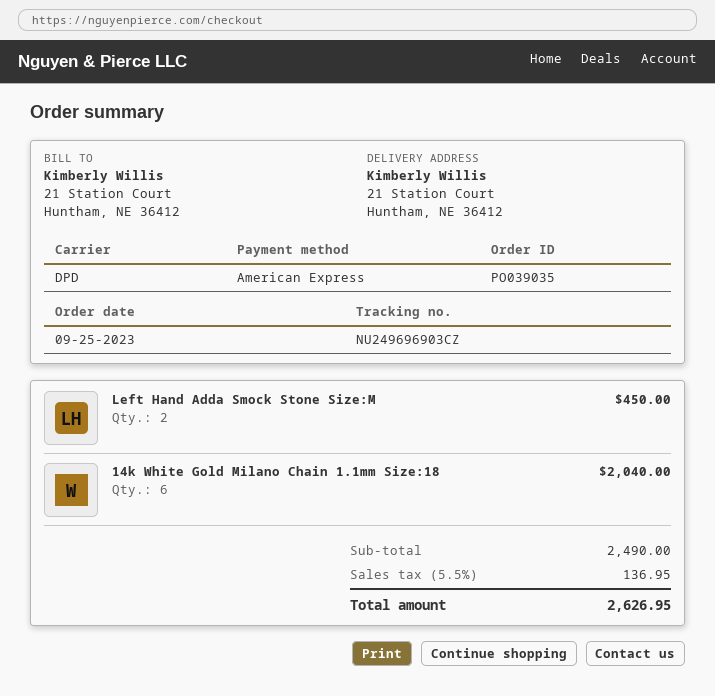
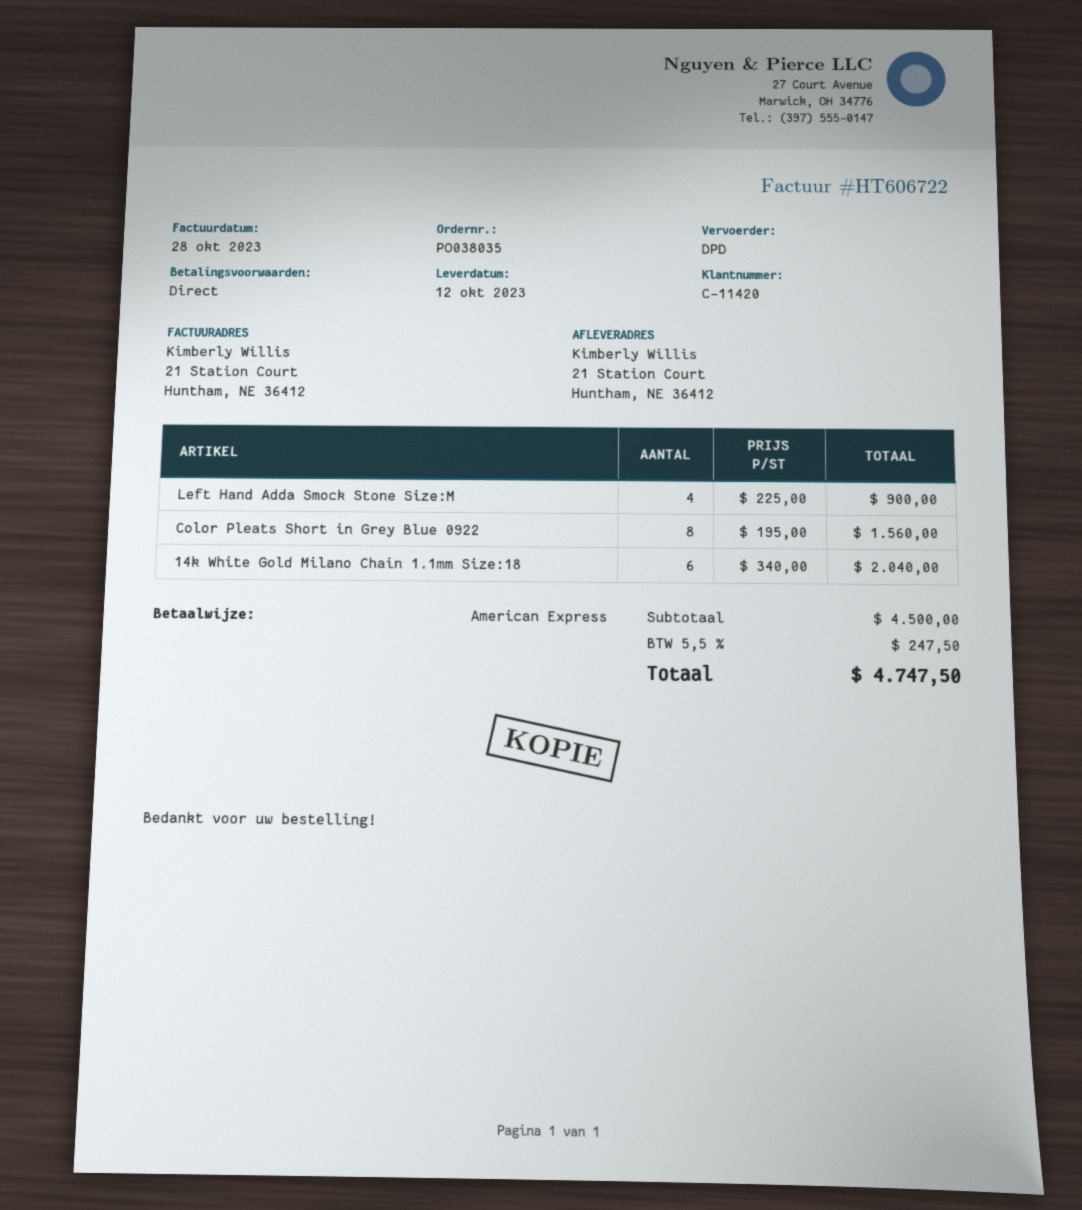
order number: PO039035 -> PO038035
Left Hand Adda Smock Stone Size:M: 2 for 450.00 -> 4 for 900.00
Color Pleats Short in Grey Blue 0922: none -> 8 for 1560.00
subtotal: 2490.00 -> 4500.00
tax: 5.5% = 136.95 -> 5.5% = 247.50
total: 2626.95 -> 4747.50

